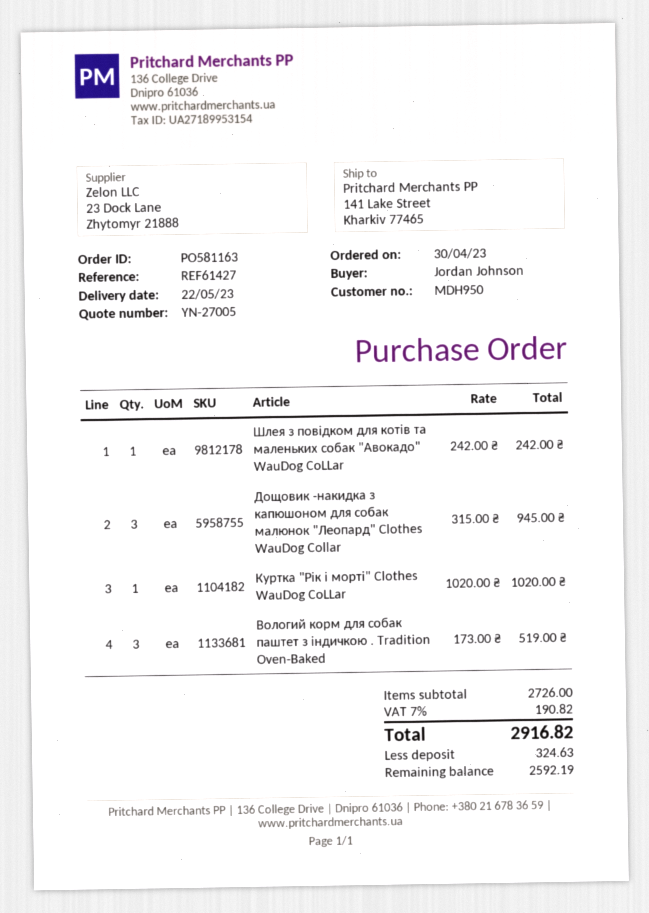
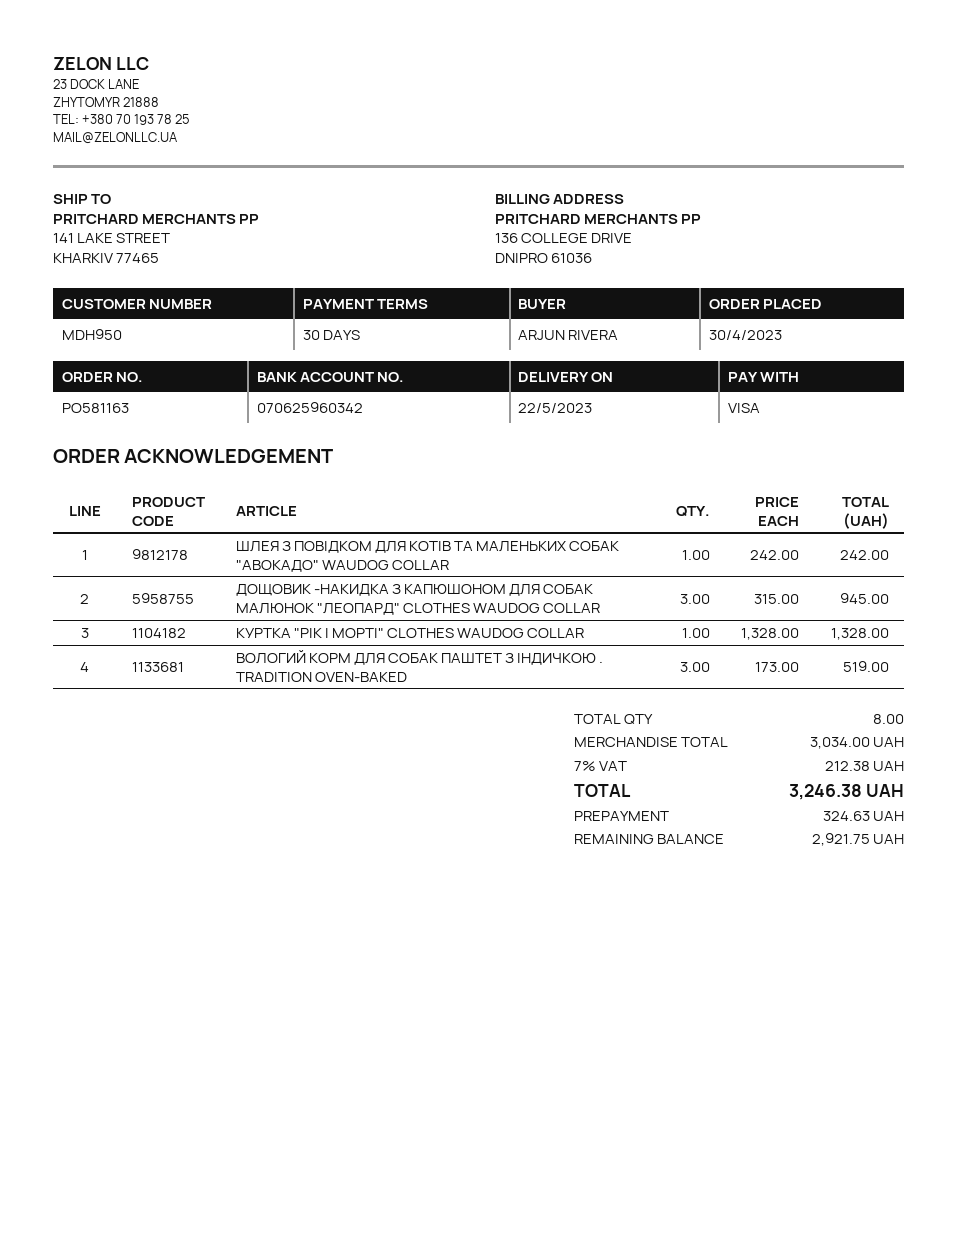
ordered by: Jordan Johnson -> ARJUN RIVERA
Куртка "Рік і морті" Clothes WauDog CoLLar: 1 x 1020.00 = 1020.00 -> 1 x 1328.00 = 1328.00
subtotal: 2726.00 -> 3034.00
tax: 7% = 190.82 -> 7% = 212.38
total: 2916.82 -> 3246.38
balance: 2592.19 -> 2921.75

